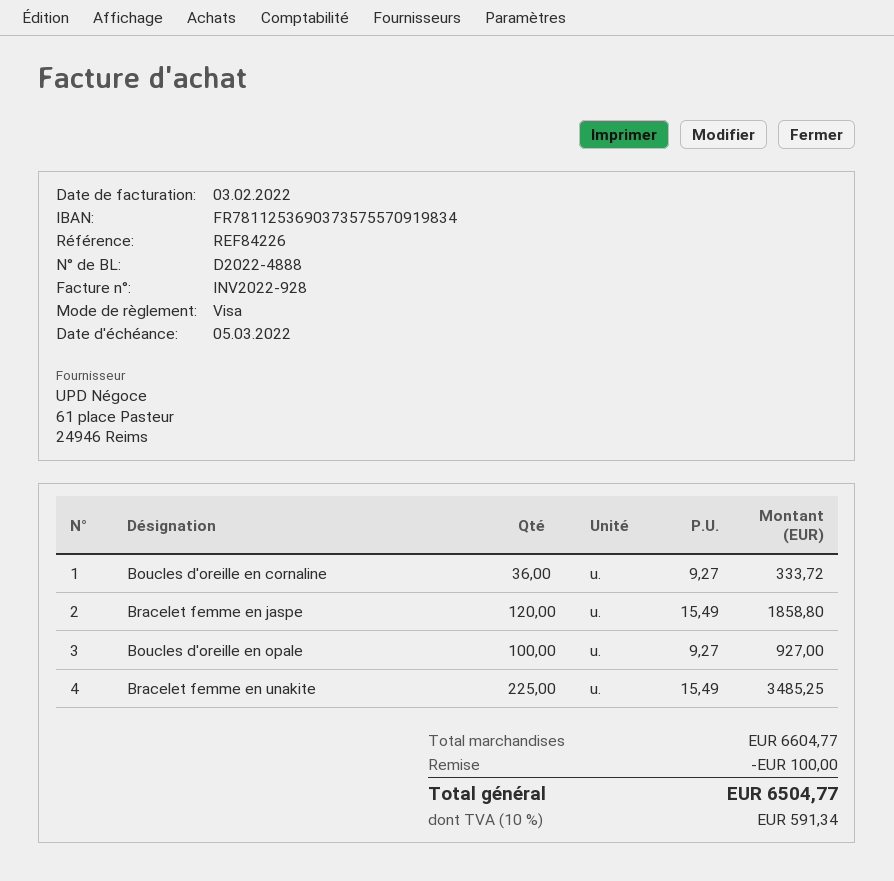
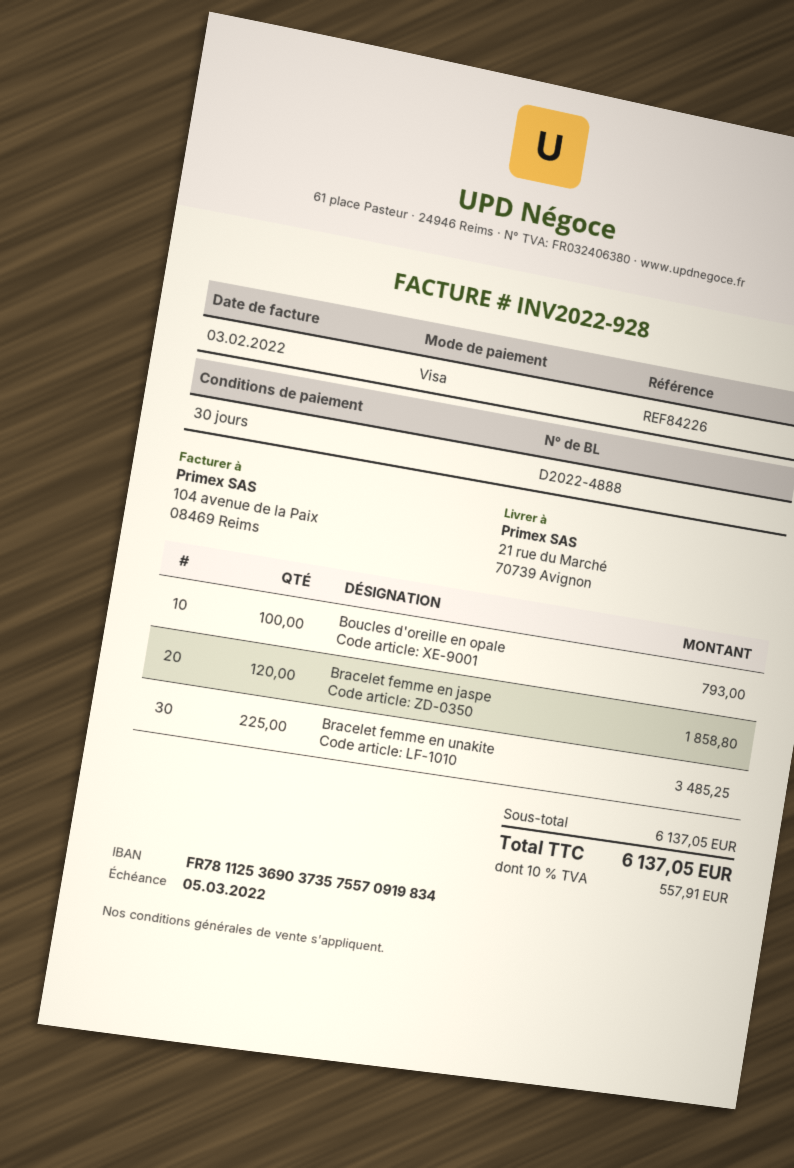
Boucles d'oreille en cornaline: 36 for 333.72 -> none
Boucles d'oreille en opale: 100 for 927.00 -> 100 for 793.00
subtotal: 6604.77 -> 6137.05
discount: 100.00 -> none
tax: 10% = 591.34 -> 10% = 557.91
total: 6504.77 -> 6137.05

